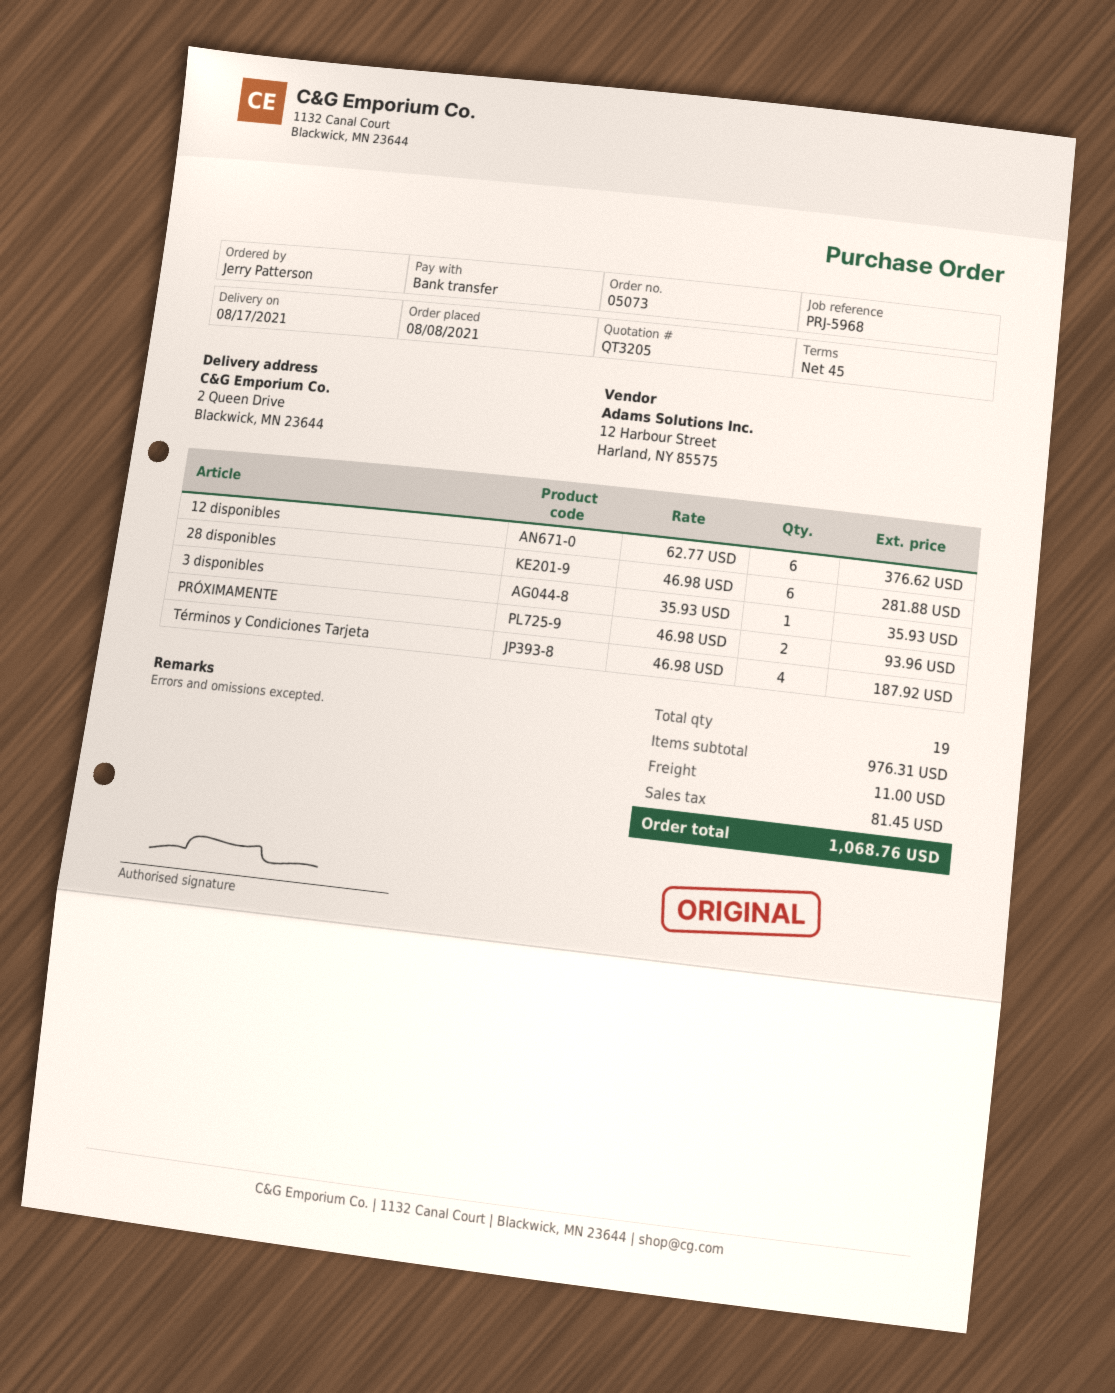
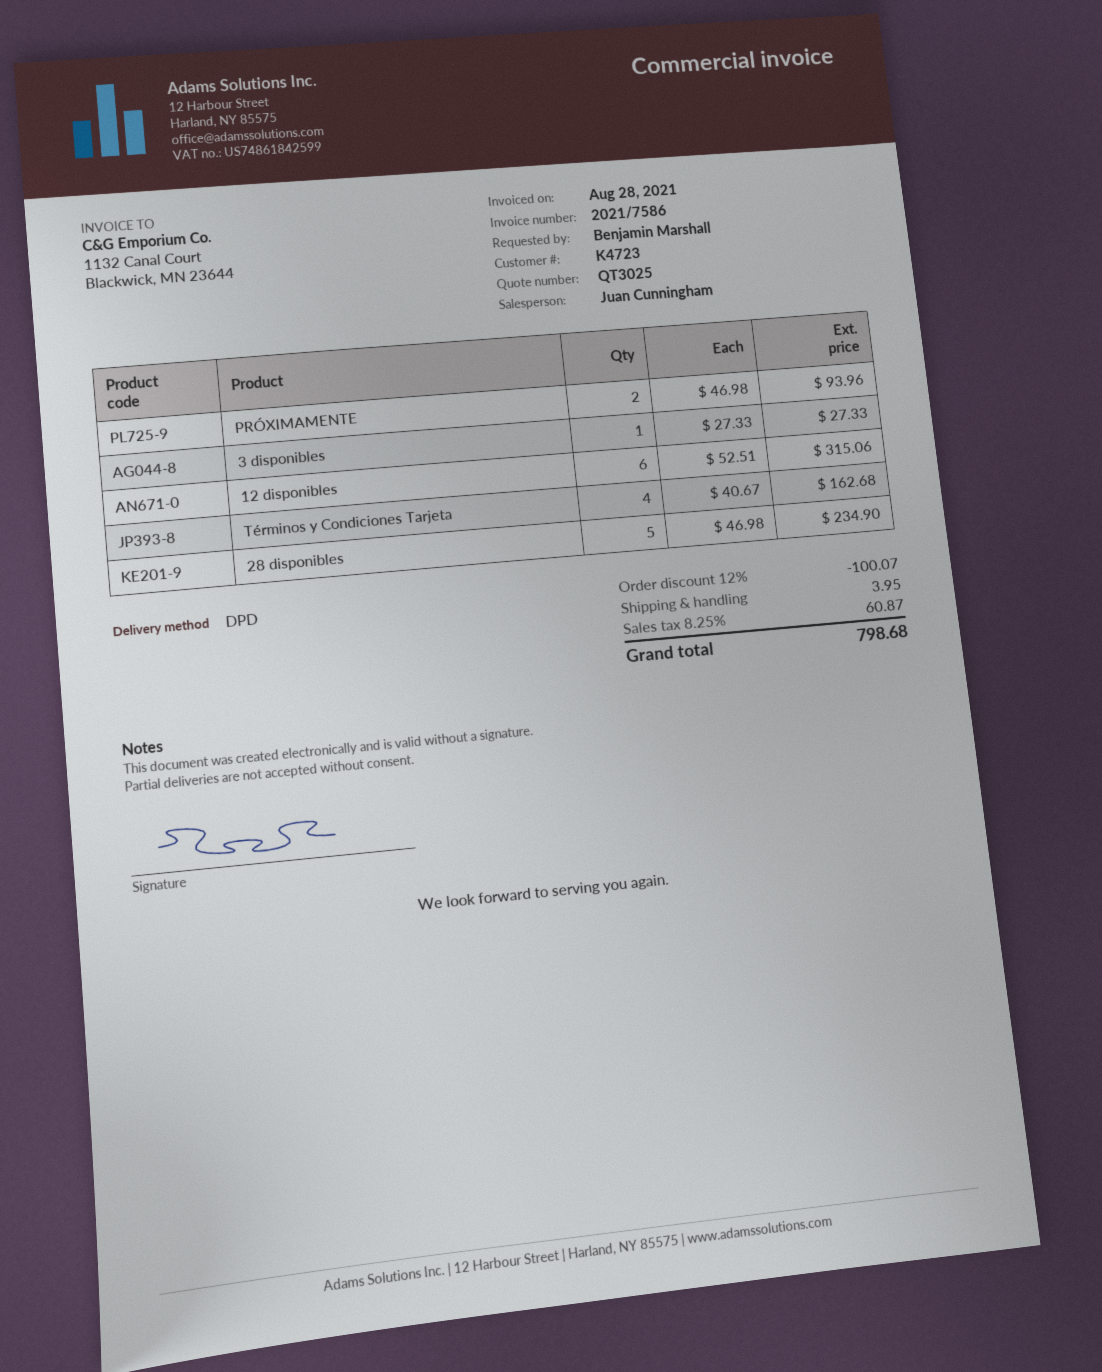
quote number: QT3205 -> QT3025
ordered by: Jerry Patterson -> Benjamin Marshall
12 disponibles: 6 x 62.77 = 376.62 -> 6 x 52.51 = 315.06
28 disponibles: 6 x 46.98 = 281.88 -> 5 x 46.98 = 234.90
3 disponibles: 1 x 35.93 = 35.93 -> 1 x 27.33 = 27.33
Términos y Condiciones Tarjeta: 4 x 46.98 = 187.92 -> 4 x 40.67 = 162.68
discount: none -> 12% = 100.07
shipping: 11.00 -> 3.95
tax: 81.45 -> 60.87
total: 1068.76 -> 798.68

